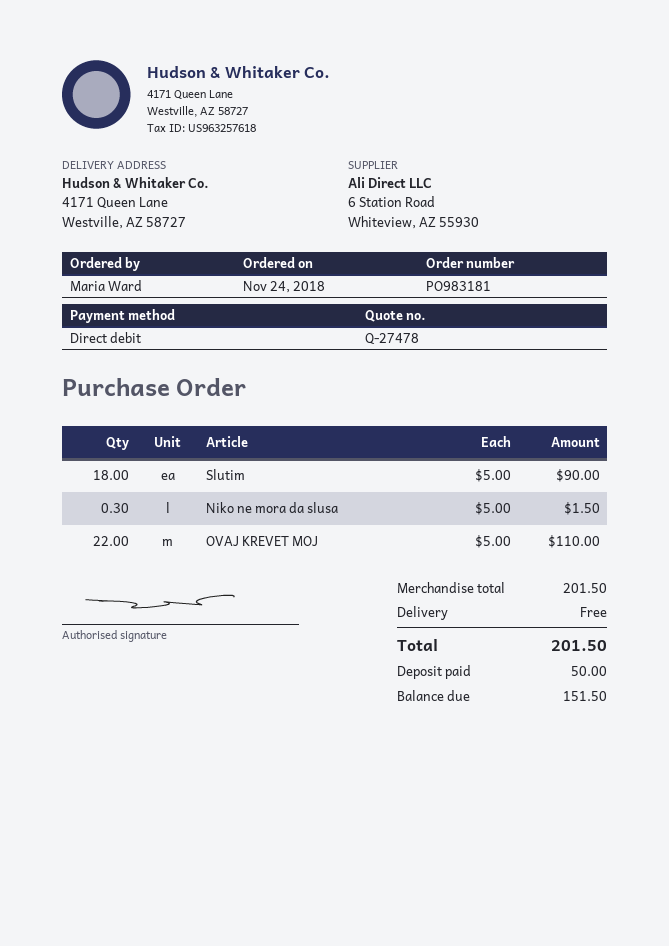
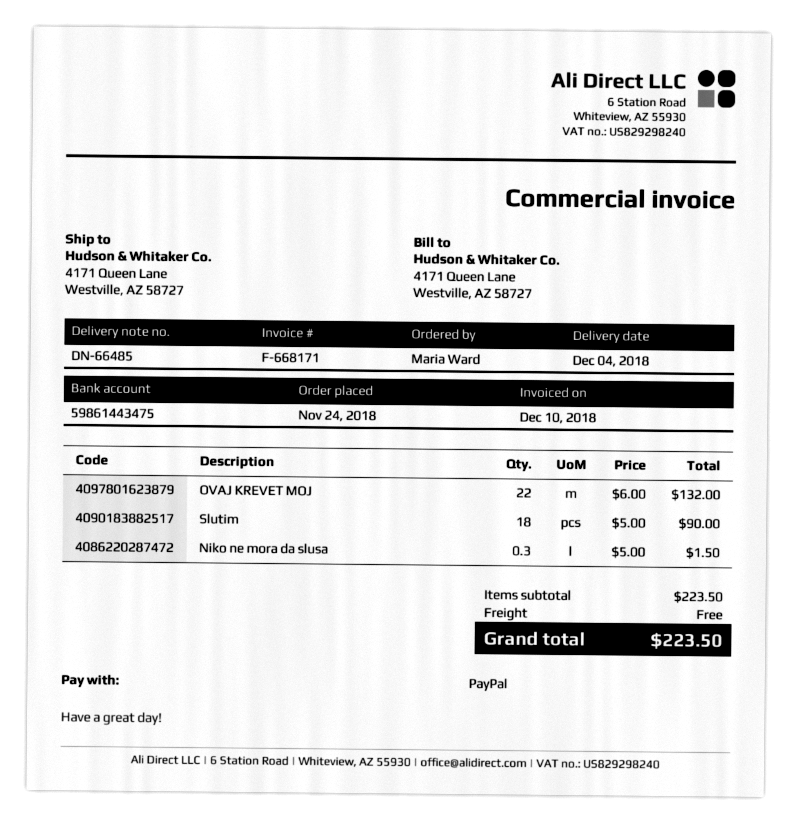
payment method: direct debit -> PayPal
OVAJ KREVET MOJ: 22 x 5.00 = 110.00 -> 22 x 6.00 = 132.00
subtotal: 201.50 -> 223.50
total: 201.50 -> 223.50

